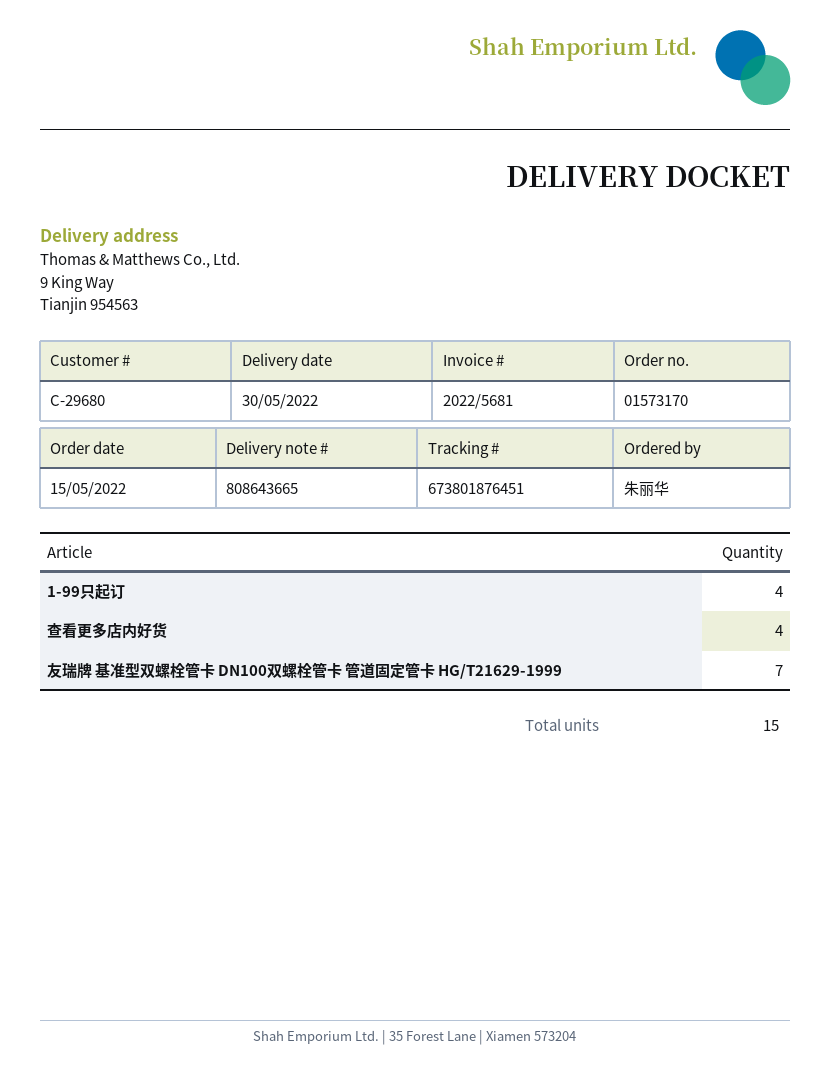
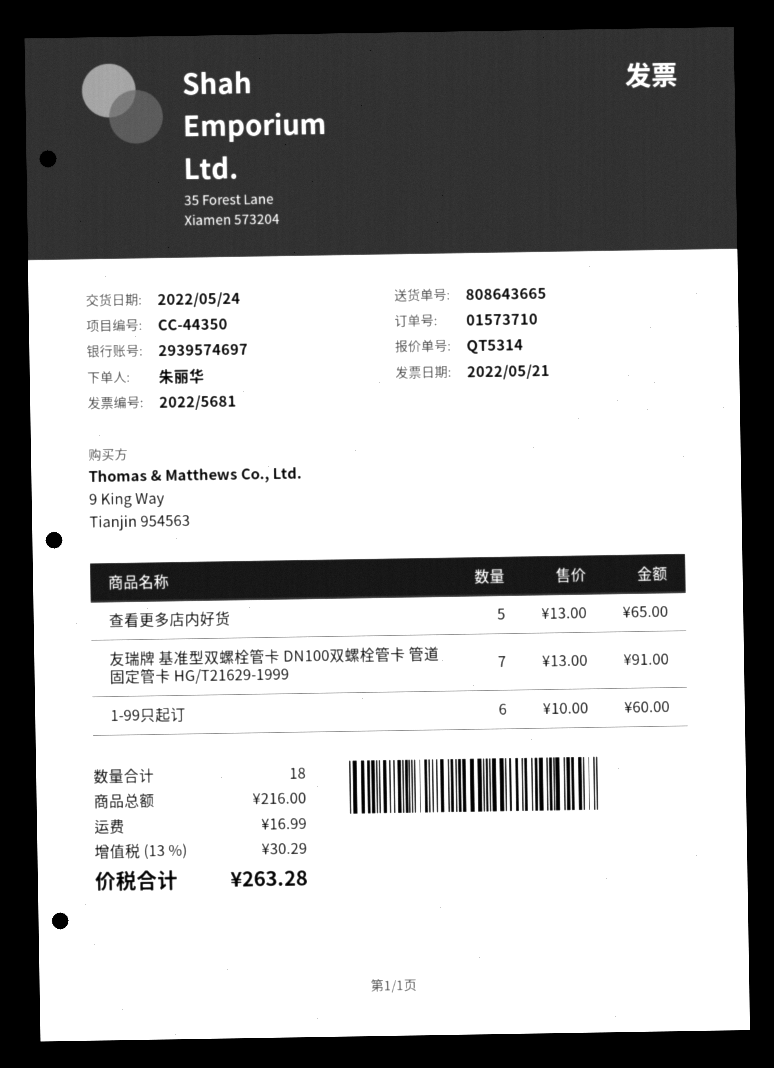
order number: 01573170 -> 01573710
delivery date: 2022-05-30 -> 2022-05-24
1-99只起订: 4 -> 6
查看更多店内好货: 4 -> 5
total quantity: 15 -> 18

